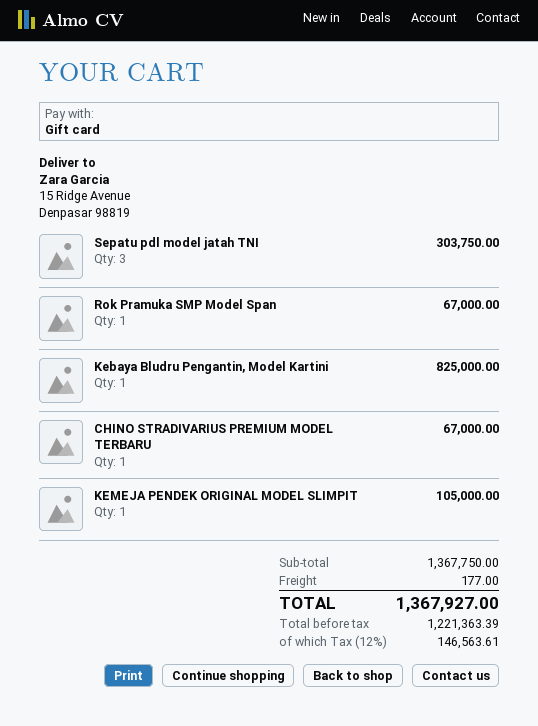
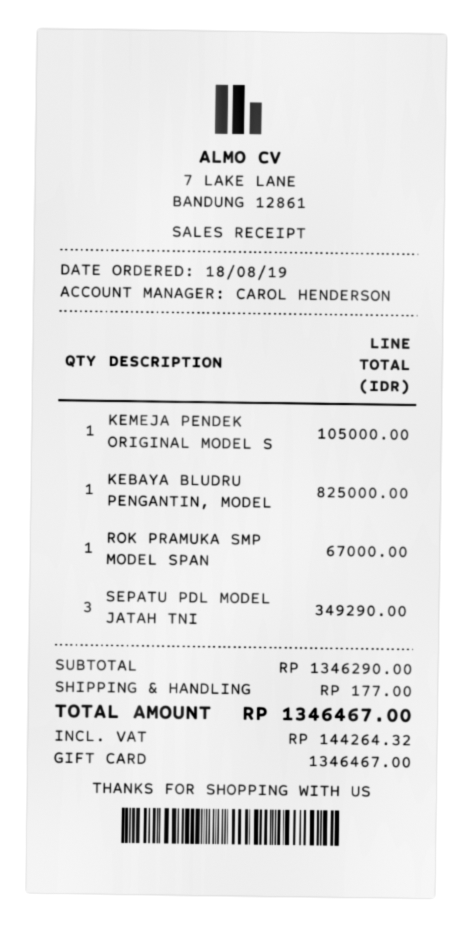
Sepatu pdl model jatah TNI: 3 for 303750.00 -> 3 for 349290.00
CHINO STRADIVARIUS PREMIUM MODEL TERBARU: 1 for 67000.00 -> none
subtotal: 1367750.00 -> 1346290.00
tax: 146563.61 -> 144264.32
total: 1367927.00 -> 1346467.00

